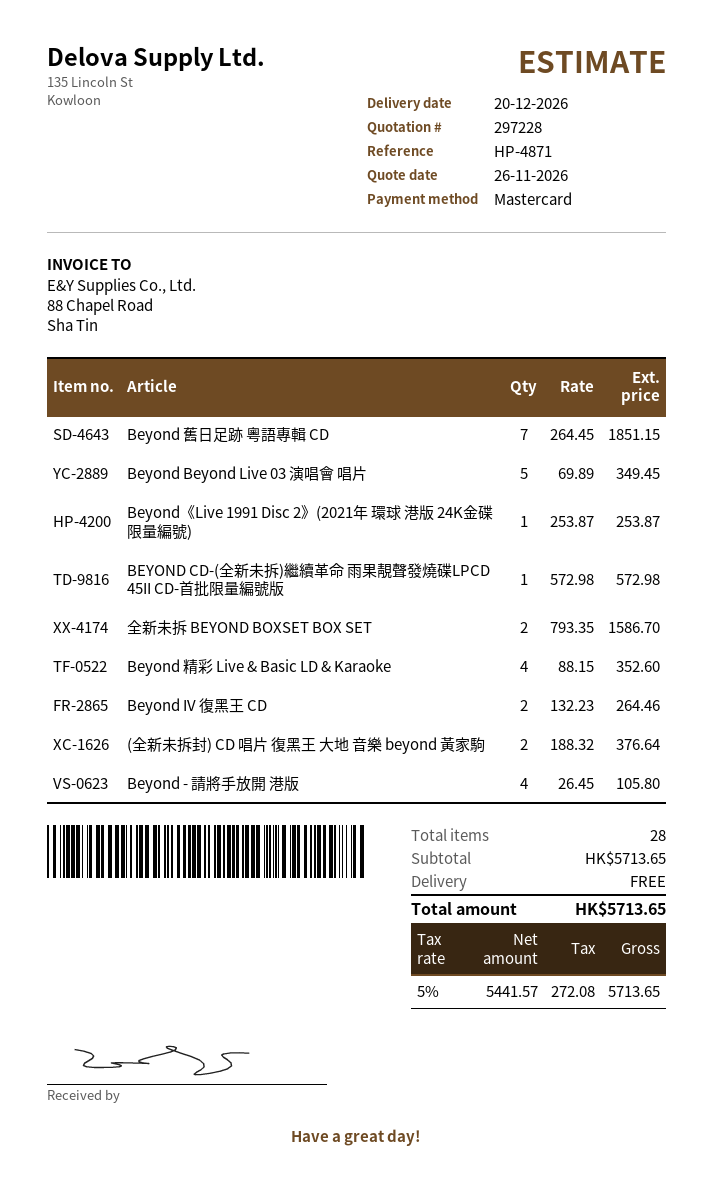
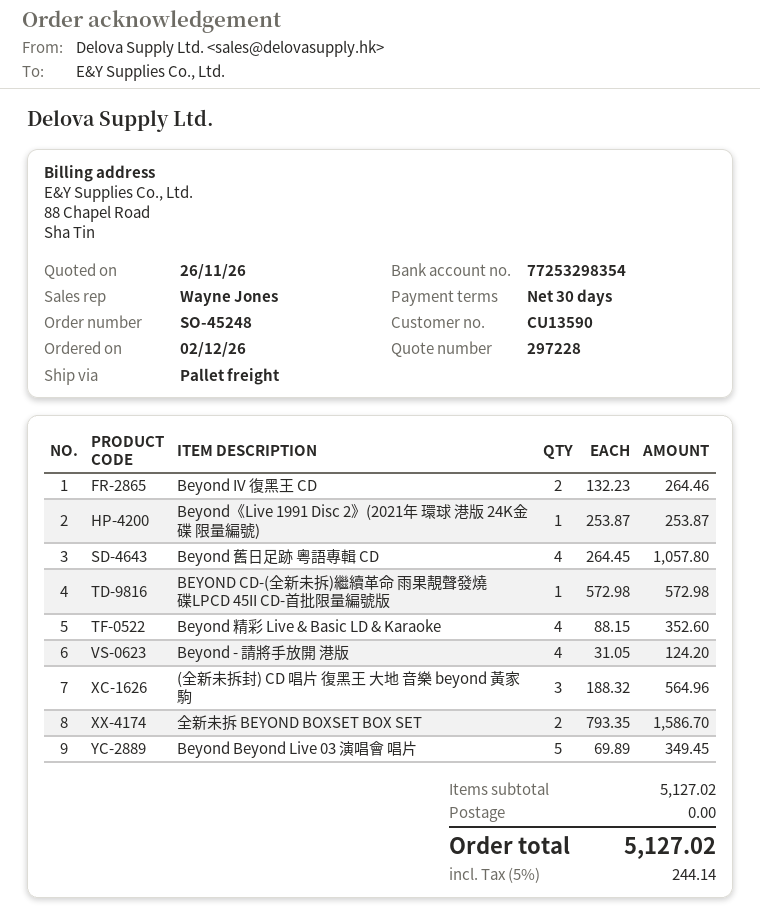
Beyond 舊日足跡 粵語專輯 CD: 7 x 264.45 = 1851.15 -> 4 x 264.45 = 1057.80
(全新未拆封) CD 唱片 復黑王 大地 音樂 beyond 黃家駒: 2 x 188.32 = 376.64 -> 3 x 188.32 = 564.96
Beyond - 請將手放開 港版: 4 x 26.45 = 105.80 -> 4 x 31.05 = 124.20
subtotal: 5713.65 -> 5127.02
tax: 5% = 272.08 -> 5% = 244.14
total: 5713.65 -> 5127.02

